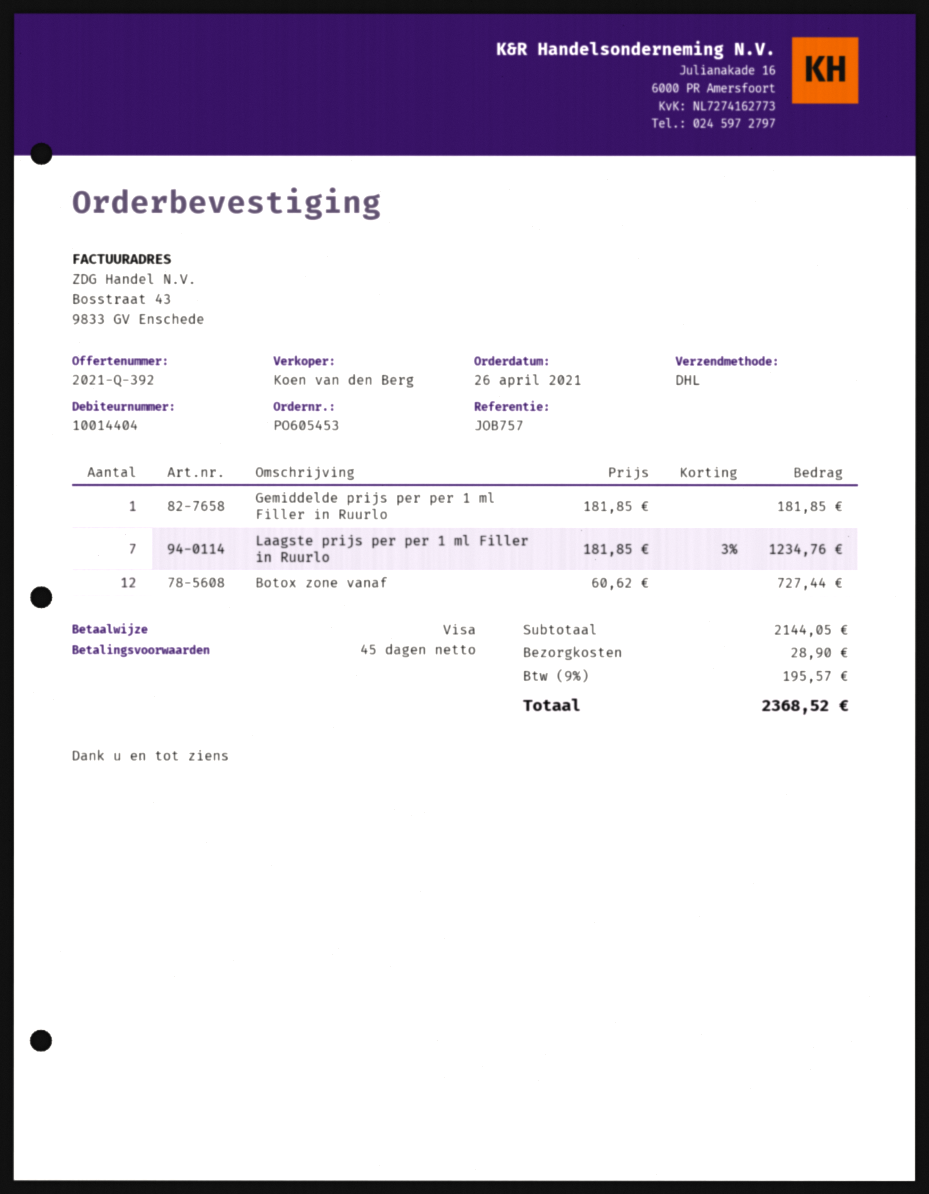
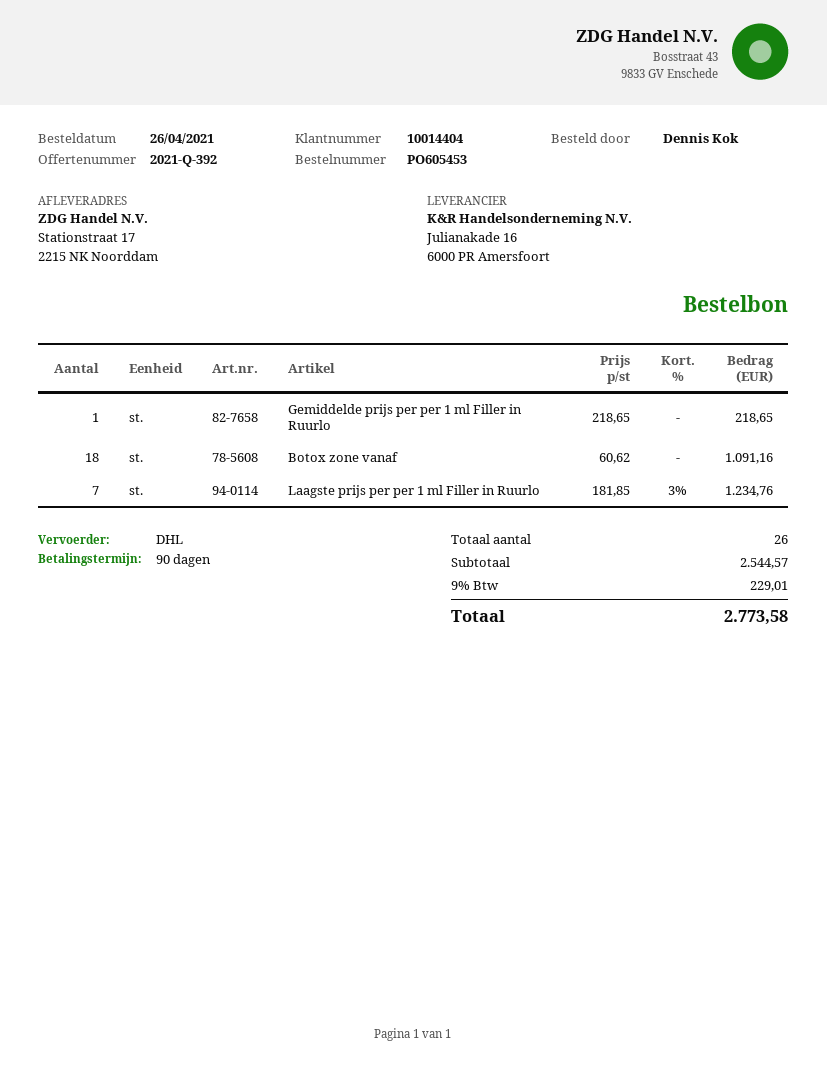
payment terms: 45 days -> 90 days
Gemiddelde prijs per per 1 ml Filler in Ruurlo: 1 x 181.85 = 181.85 -> 1 x 218.65 = 218.65
Botox zone vanaf: 12 x 60.62 = 727.44 -> 18 x 60.62 = 1091.16
subtotal: 2144.05 -> 2544.57
shipping: 28.90 -> none
tax: 9% = 195.57 -> 9% = 229.01
total: 2368.52 -> 2773.58

